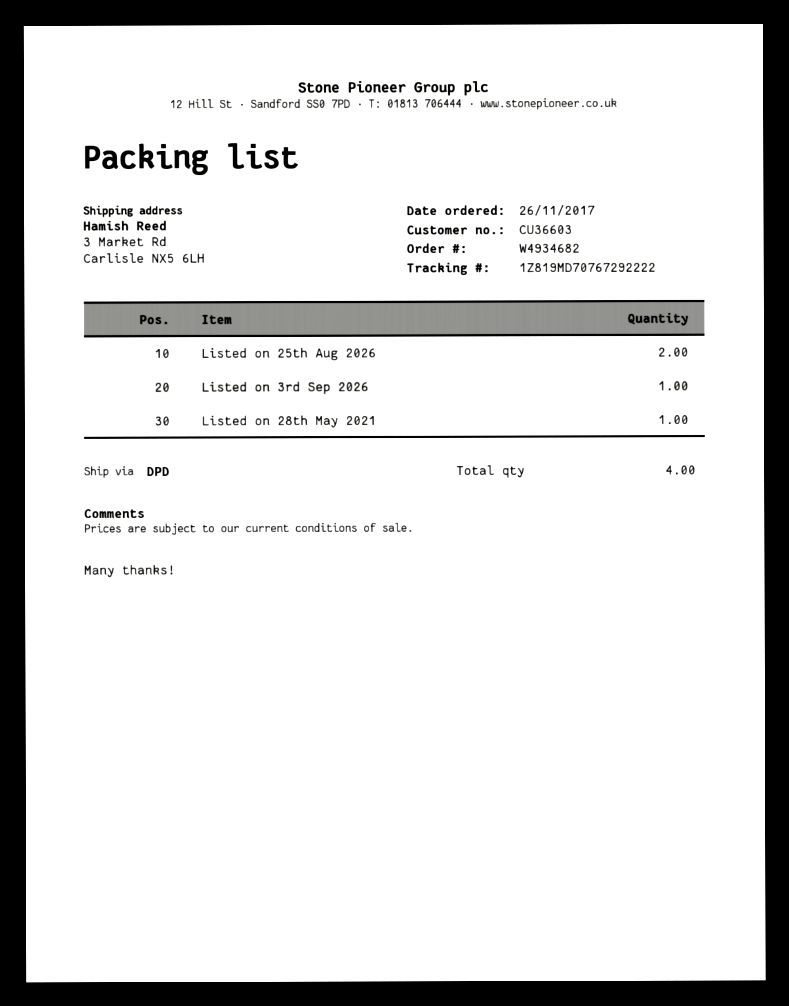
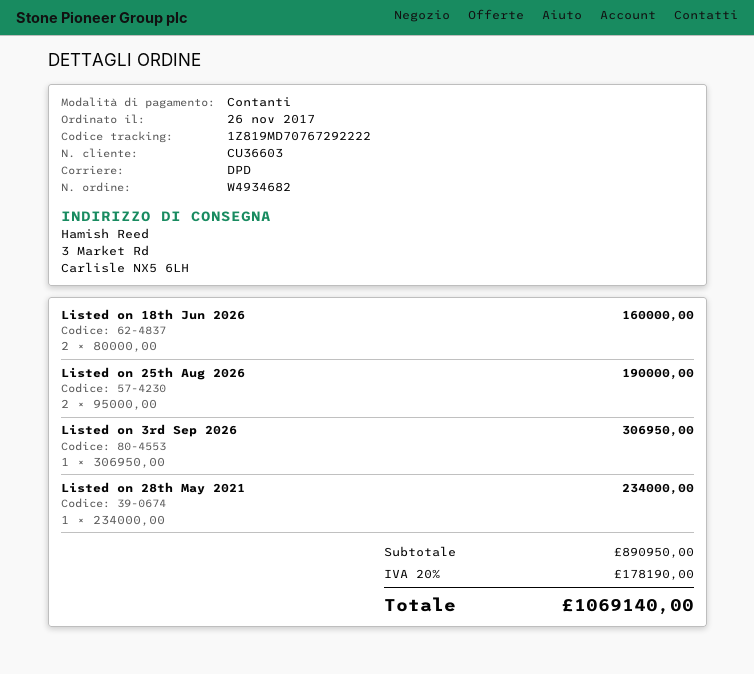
Listed on 18th Jun 2026: none -> 2

